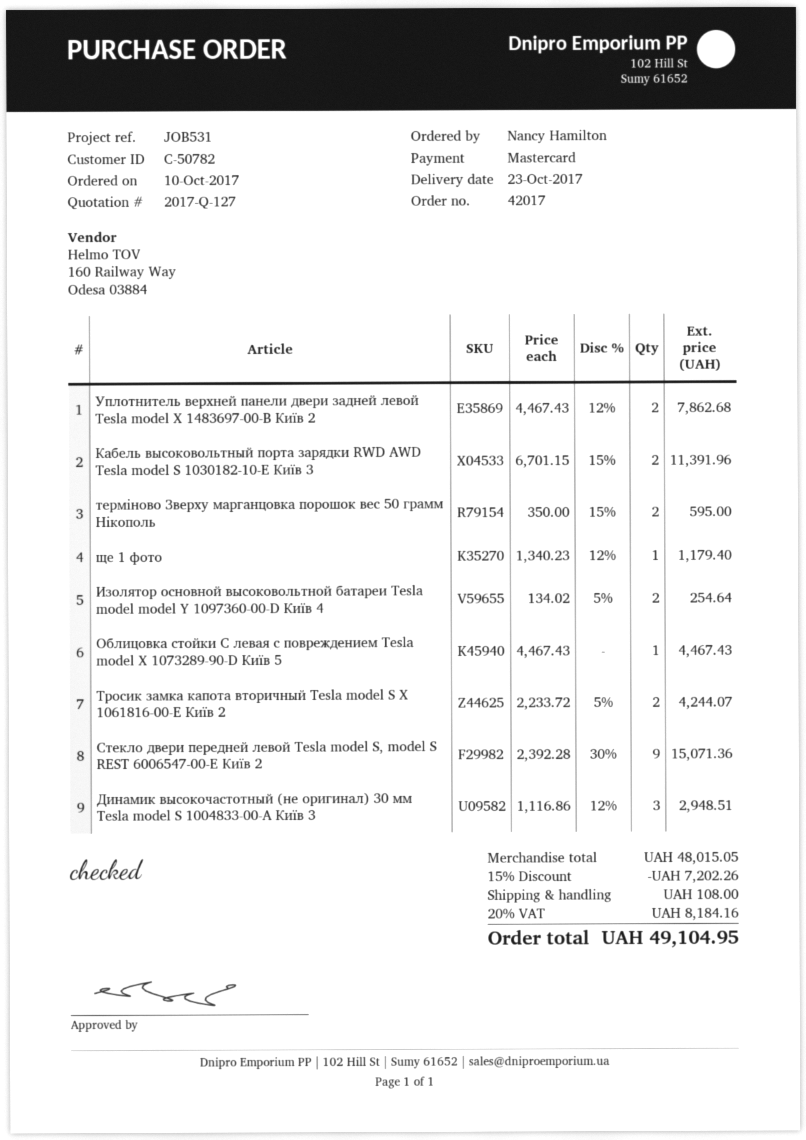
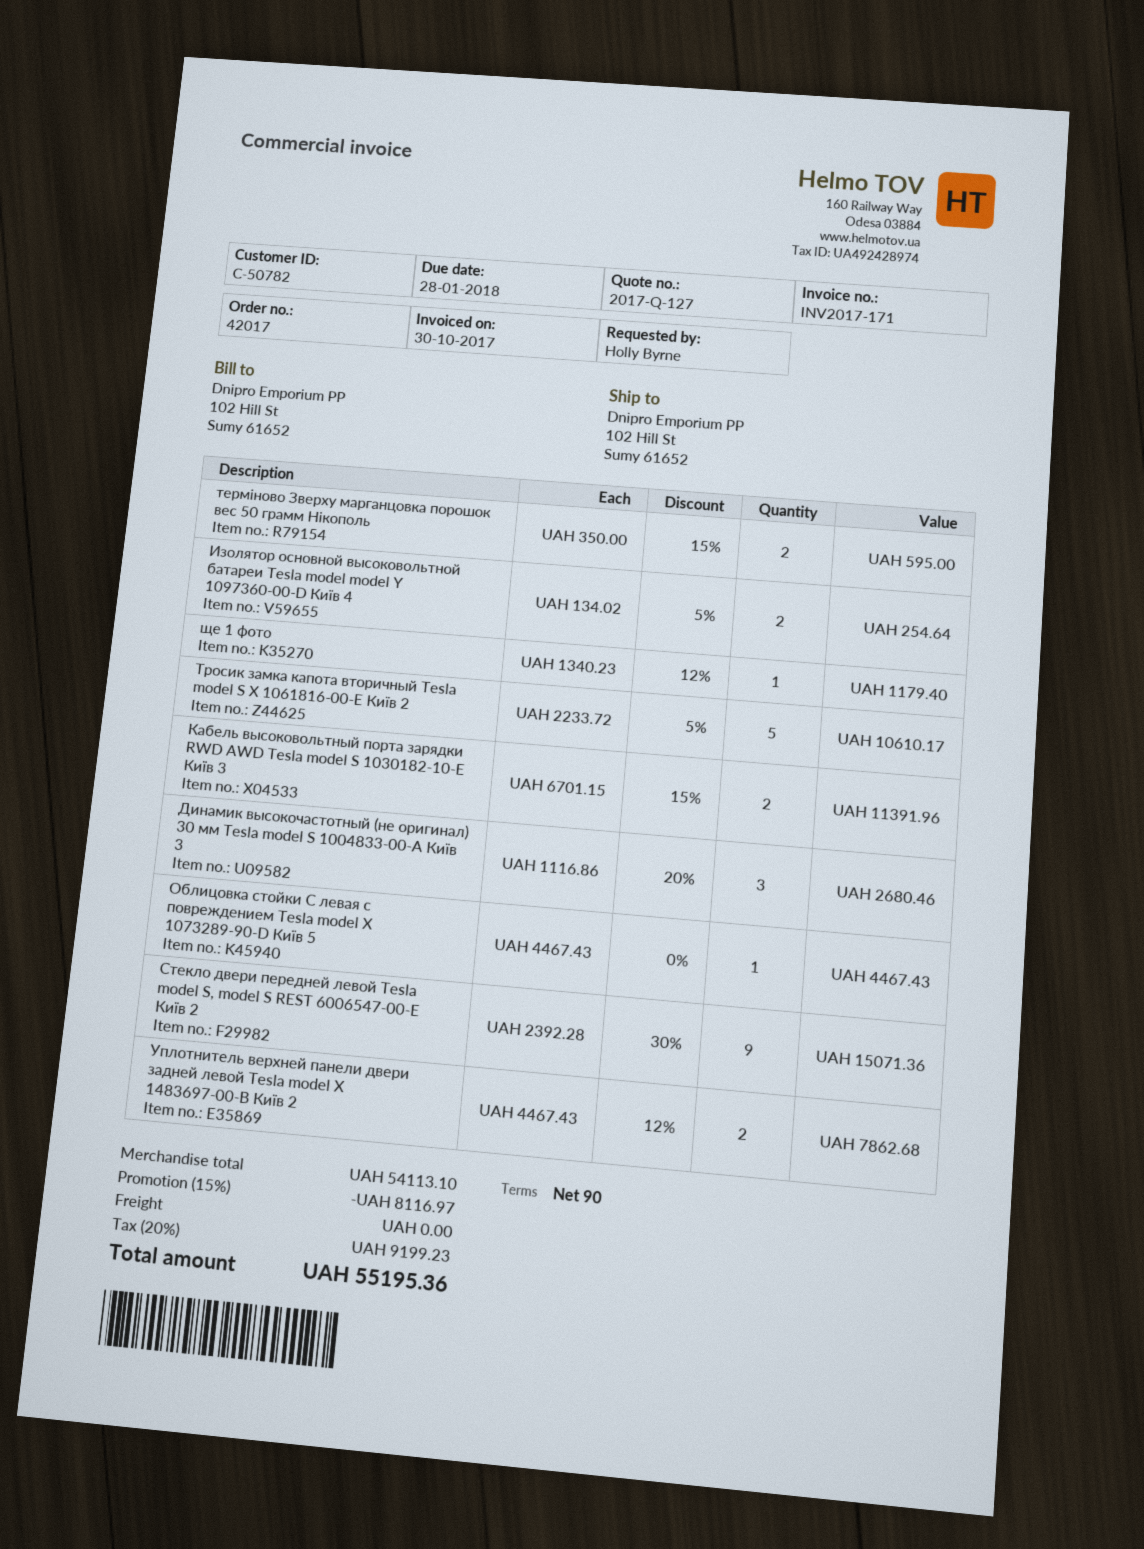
ordered by: Nancy Hamilton -> Holly Byrne
Тросик замка капота вторичный Tesla model S X 1061816-00-E Київ 2: 2 x 2233.72 - 5% = 4244.07 -> 5 x 2233.72 - 5% = 10610.17
Динамик высокочастотный (не оригинал) 30 мм Tesla model S 1004833-00-A Київ 3: 3 x 1116.86 - 12% = 2948.51 -> 3 x 1116.86 - 20% = 2680.46
subtotal: 48015.05 -> 54113.10
discount: 15% = 7202.26 -> 15% = 8116.97
shipping: 108.00 -> 0.00
tax: 20% = 8184.16 -> 20% = 9199.23
total: 49104.95 -> 55195.36

